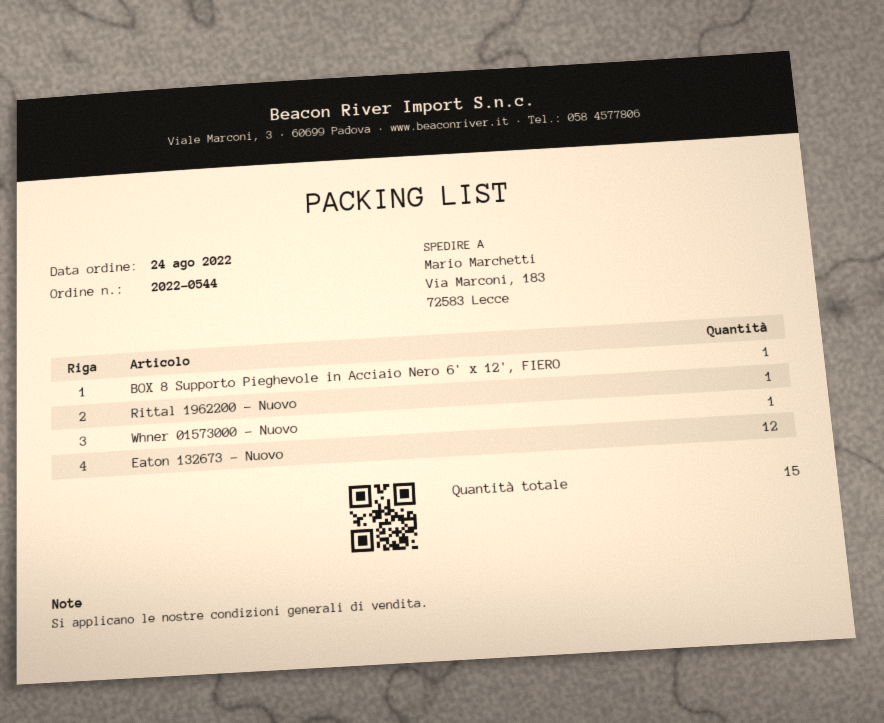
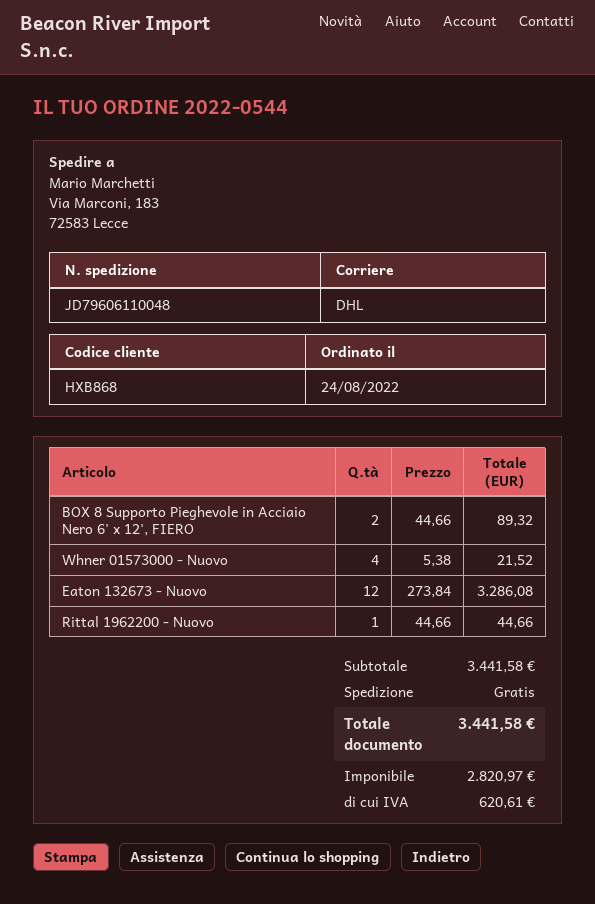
BOX 8 Supporto Pieghevole in Acciaio Nero 6' x 12', FIERO: 1 -> 2
Whner 01573000 - Nuovo: 1 -> 4

